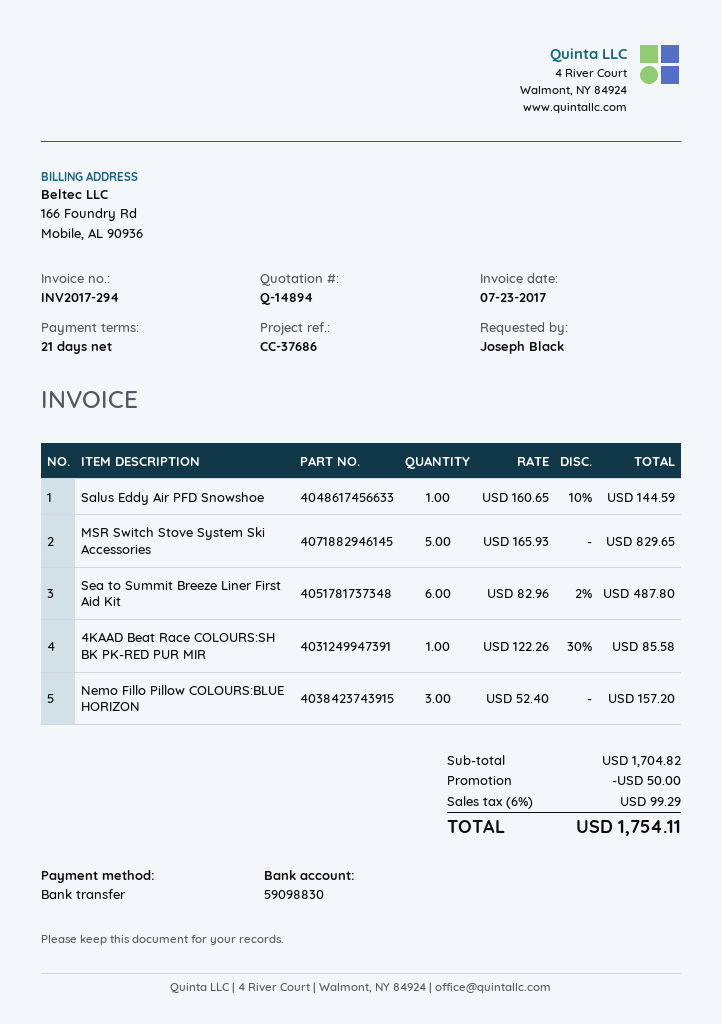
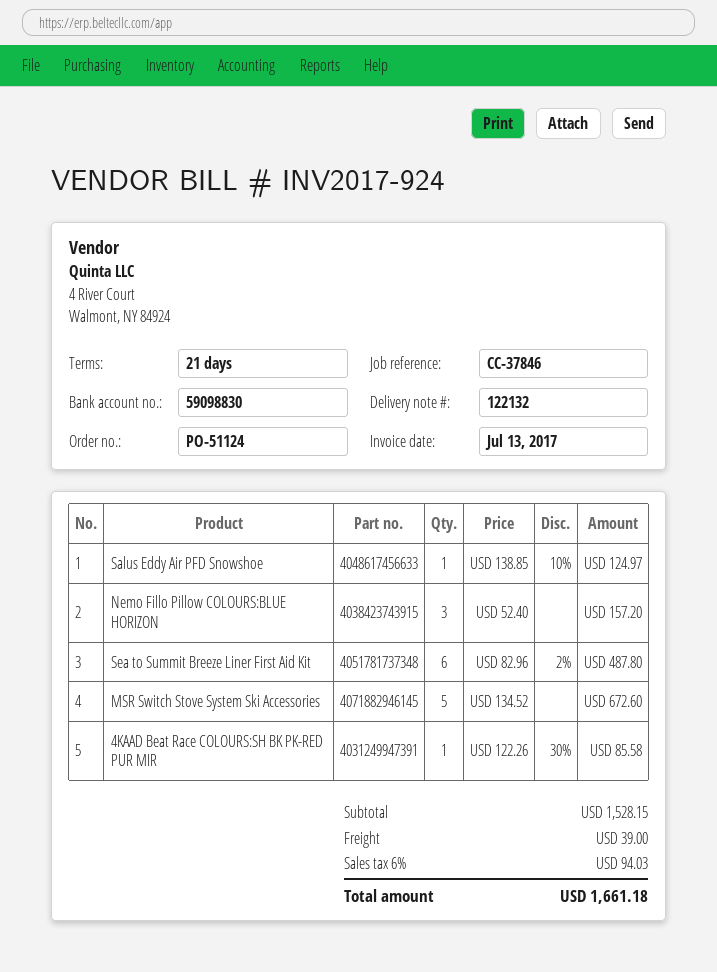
invoice number: INV2017-294 -> INV2017-924
invoice date: 2017-07-23 -> 2017-07-13
reference: CC-37686 -> CC-37846
Salus Eddy Air PFD Snowshoe: 1 x 160.65 - 10% = 144.59 -> 1 x 138.85 - 10% = 124.97
MSR Switch Stove System Ski Accessories: 5 x 165.93 = 829.65 -> 5 x 134.52 = 672.60
subtotal: 1704.82 -> 1528.15
discount: 50.00 -> none
shipping: none -> 39.00
tax: 6% = 99.29 -> 6% = 94.03
total: 1754.11 -> 1661.18

